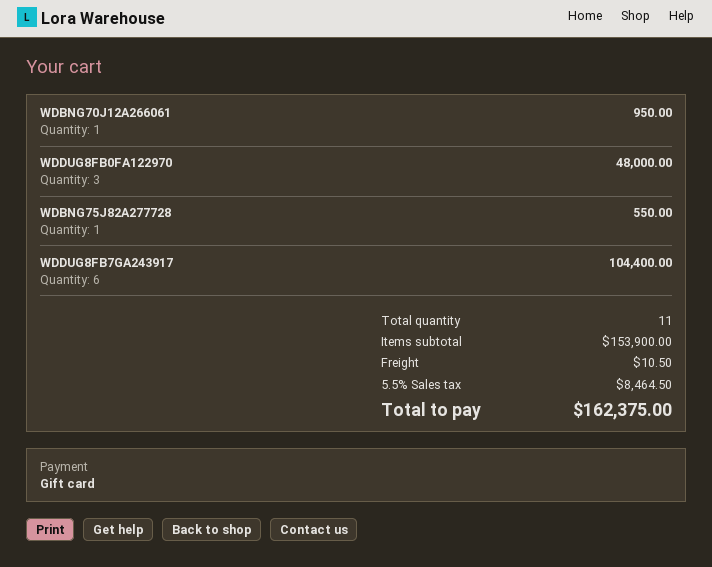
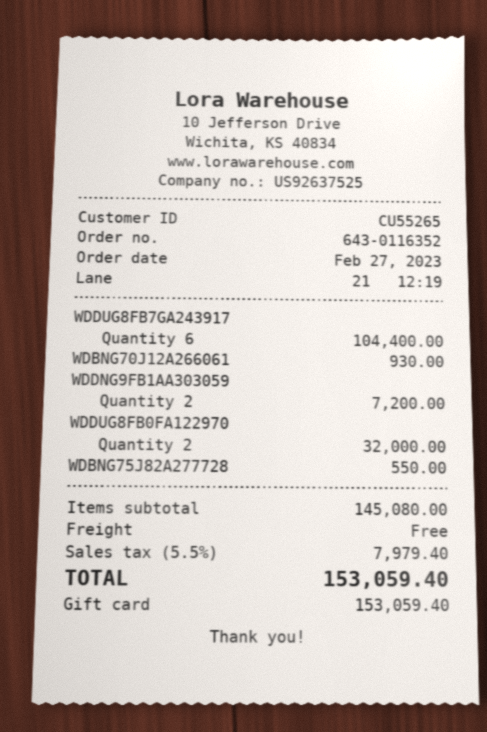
WDBNG70J12A266061: 1 for 950.00 -> 1 for 930.00
WDDUG8FB0FA122970: 3 for 48000.00 -> 2 for 32000.00
WDDNG9FB1AA303059: none -> 2 for 7200.00
subtotal: 153900.00 -> 145080.00
shipping: 10.50 -> 0.00
tax: 5.5% = 8464.50 -> 5.5% = 7979.40
total: 162375.00 -> 153059.40

